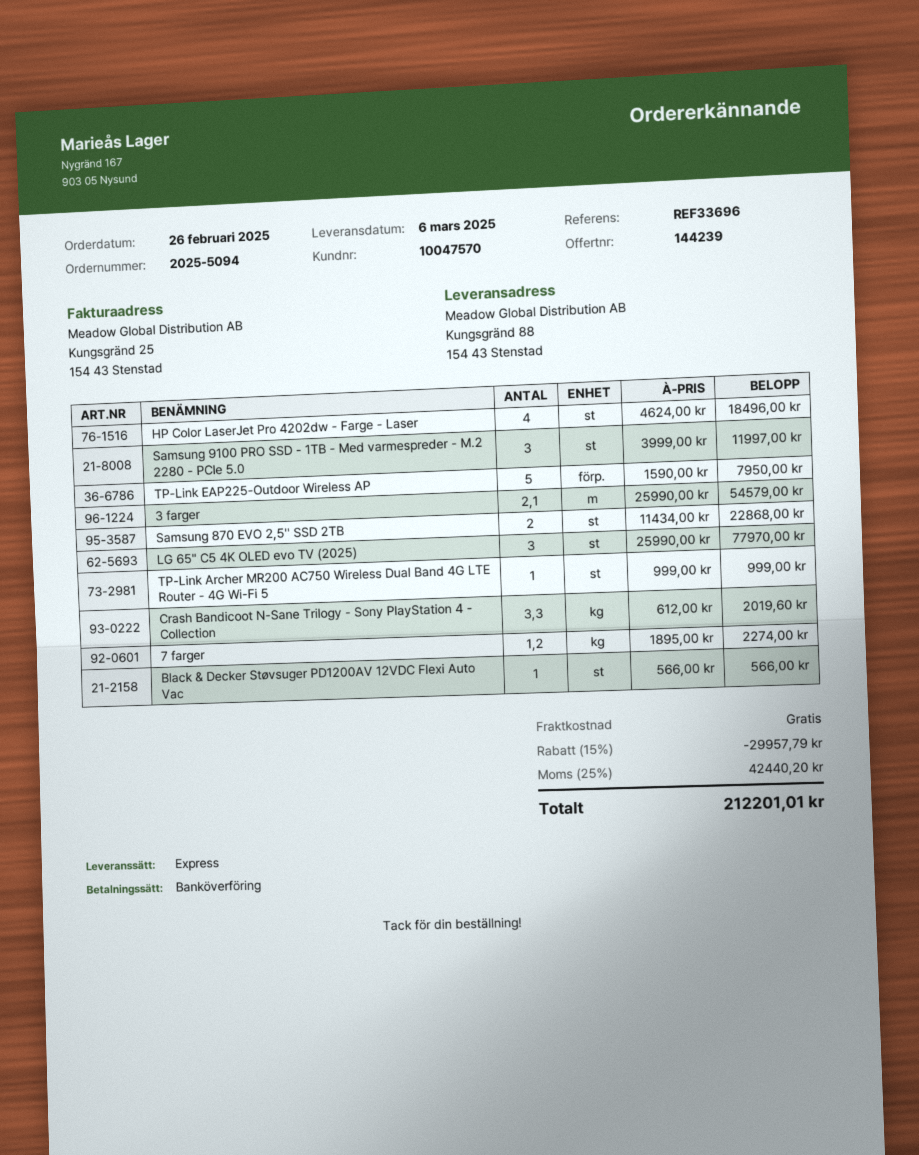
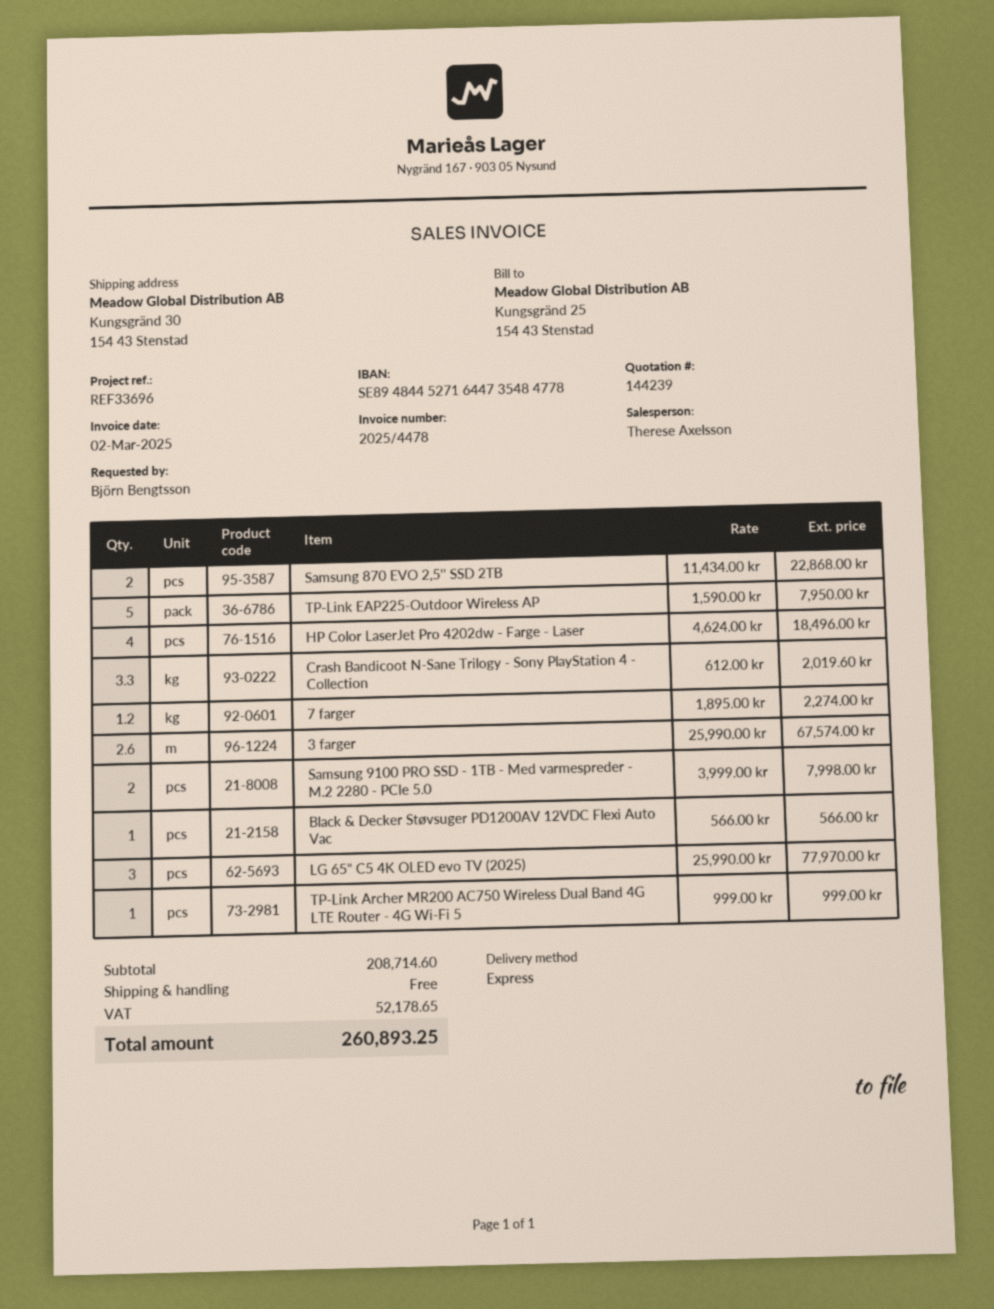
ship to: Kungsgränd 88, 154 43 Stenstad -> Kungsgränd 30, 154 43 Stenstad
Samsung 9100 PRO SSD - 1TB - Med varmespreder - M.2 2280 - PCIe 5.0: 3 x 3999.00 = 11997.00 -> 2 x 3999.00 = 7998.00
3 farger: 2.1 x 25990.00 = 54579.00 -> 2.6 x 25990.00 = 67574.00
discount: 15% = 29957.79 -> none
tax: 42440.20 -> 52178.65
total: 212201.01 -> 260893.25

